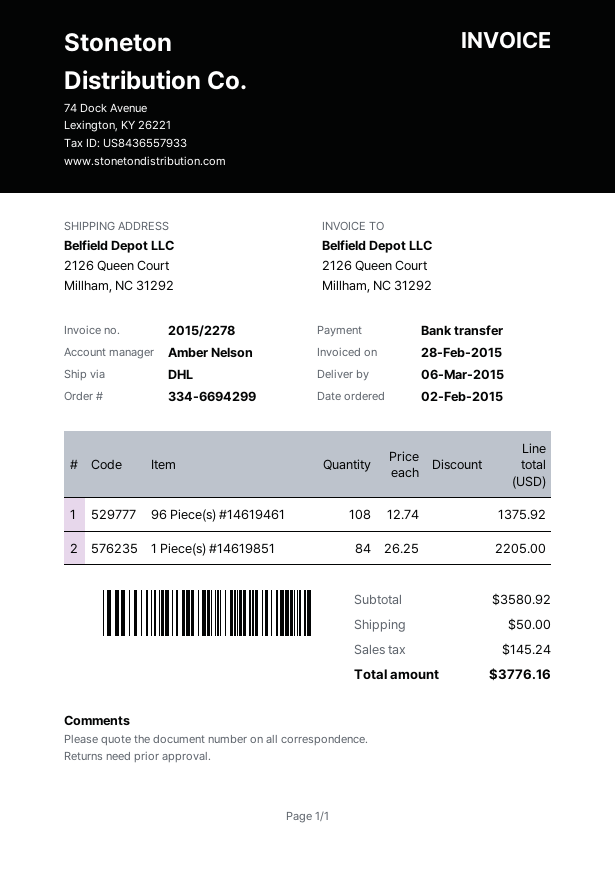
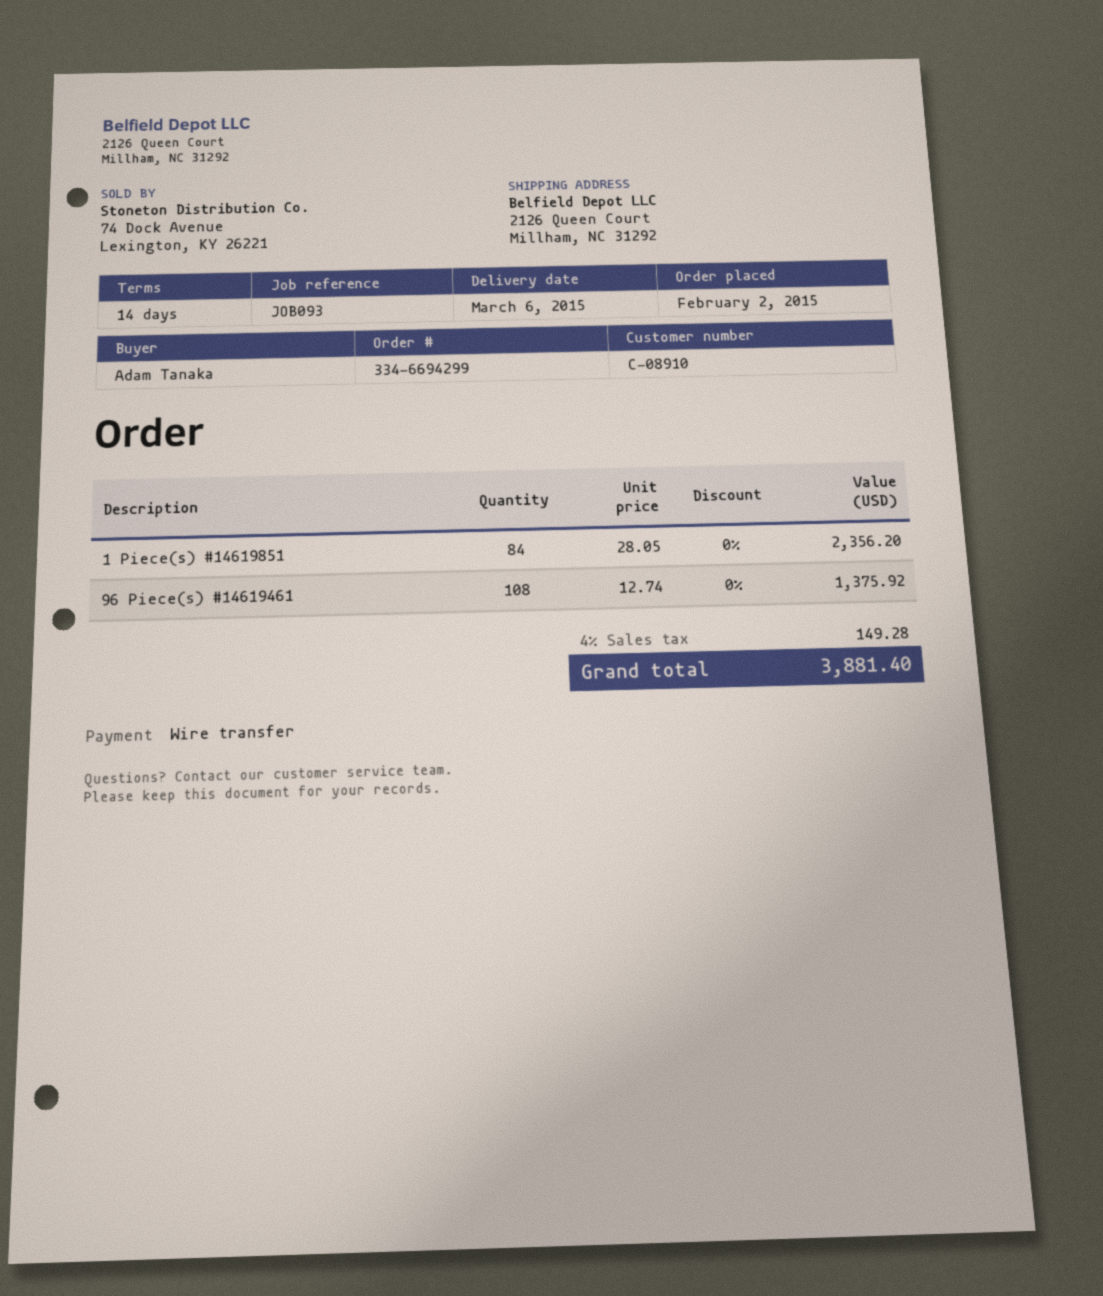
1 Piece(s) #14619851: 84 x 26.25 = 2205.00 -> 84 x 28.05 = 2356.20
shipping: 50.00 -> none
tax: 145.24 -> 149.28
total: 3776.16 -> 3881.40

